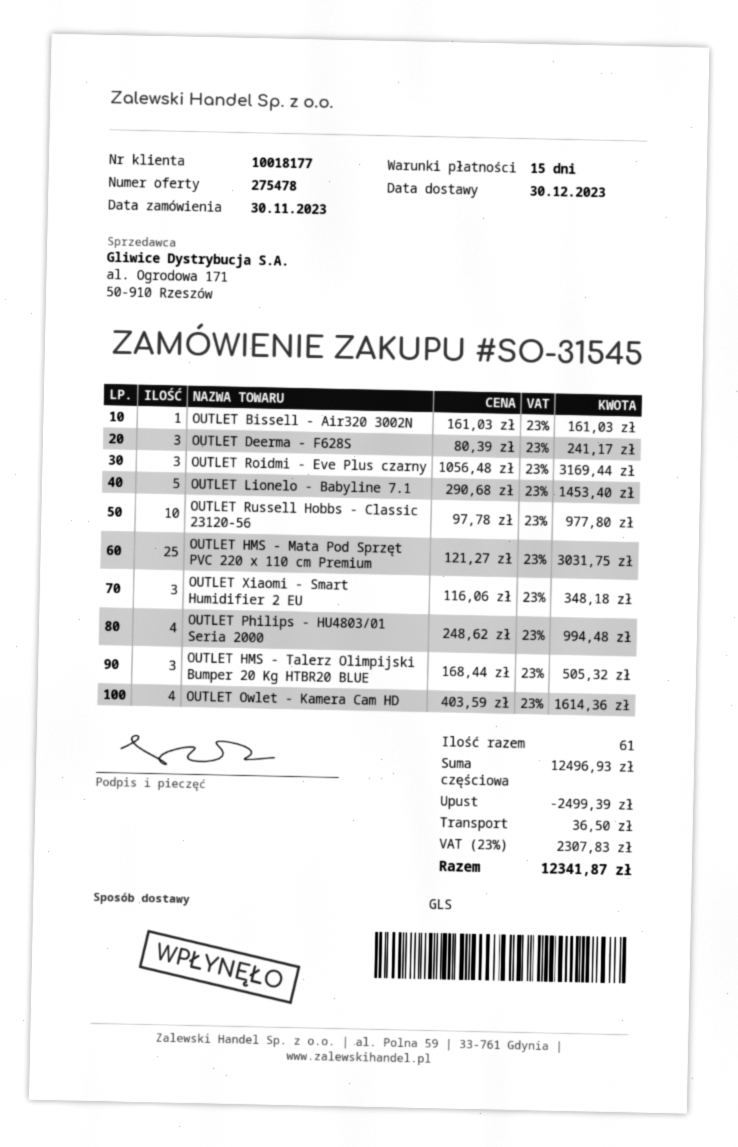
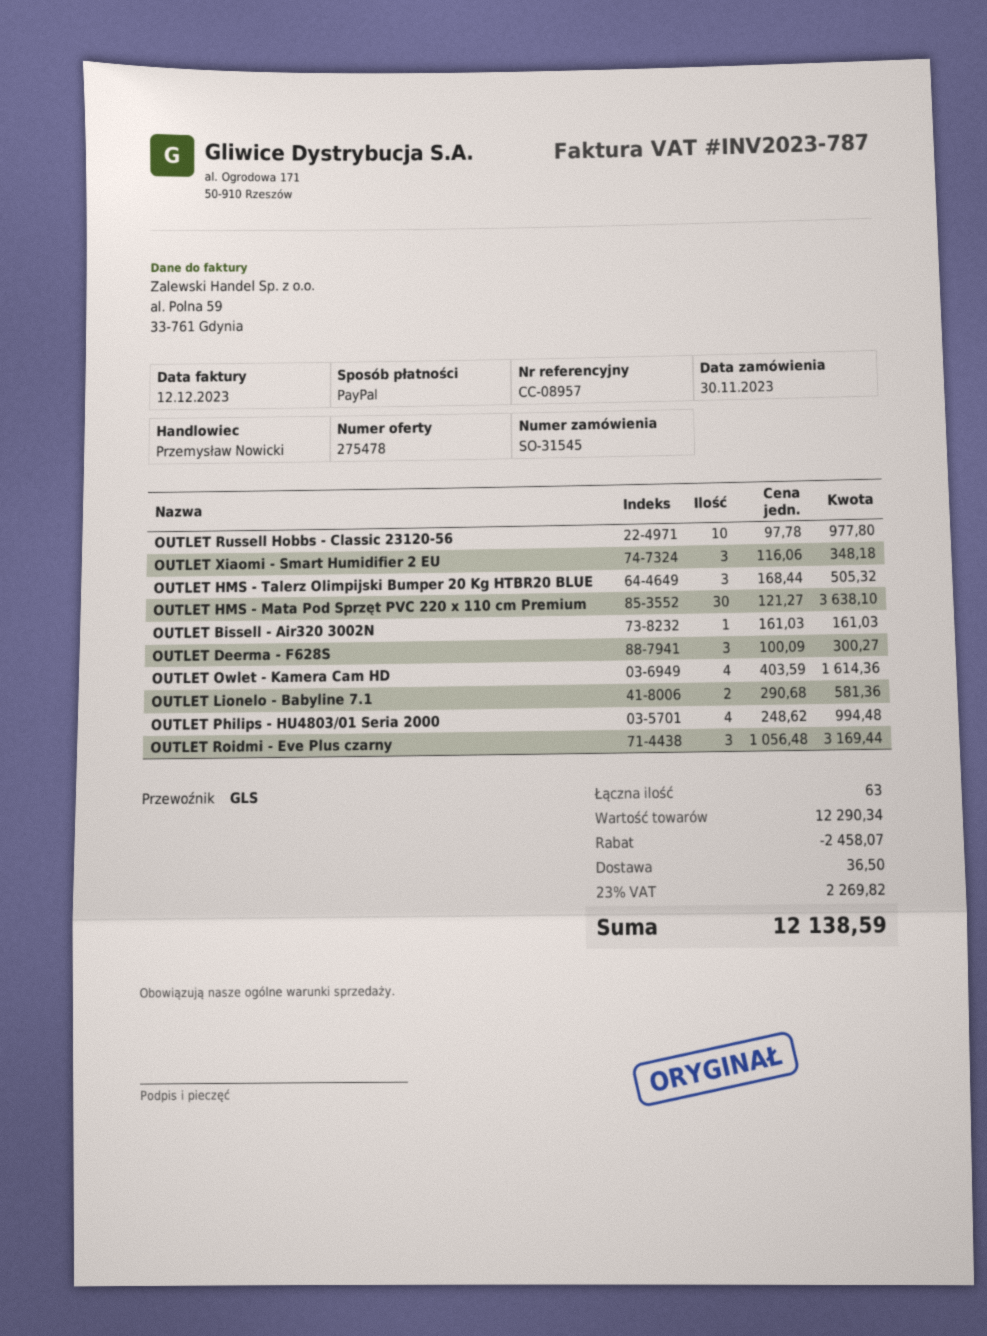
OUTLET Deerma - F628S: 3 x 80.39 = 241.17 -> 3 x 100.09 = 300.27
OUTLET Lionelo - Babyline 7.1: 5 x 290.68 = 1453.40 -> 2 x 290.68 = 581.36
OUTLET HMS - Mata Pod Sprzęt PVC 220 x 110 cm Premium: 25 x 121.27 = 3031.75 -> 30 x 121.27 = 3638.10
total quantity: 61 -> 63
subtotal: 12496.93 -> 12290.34
discount: 2499.39 -> 2458.07
tax: 23% = 2307.83 -> 23% = 2269.82
total: 12341.87 -> 12138.59

